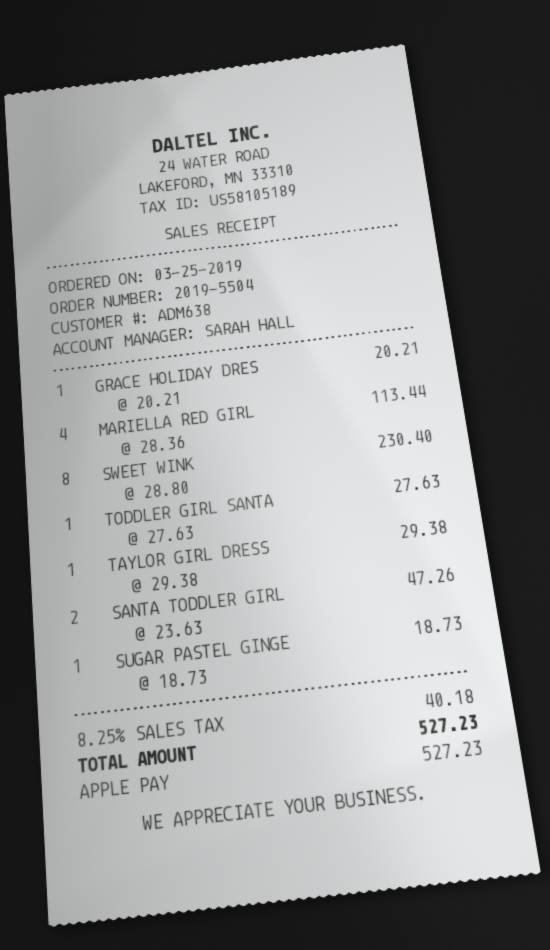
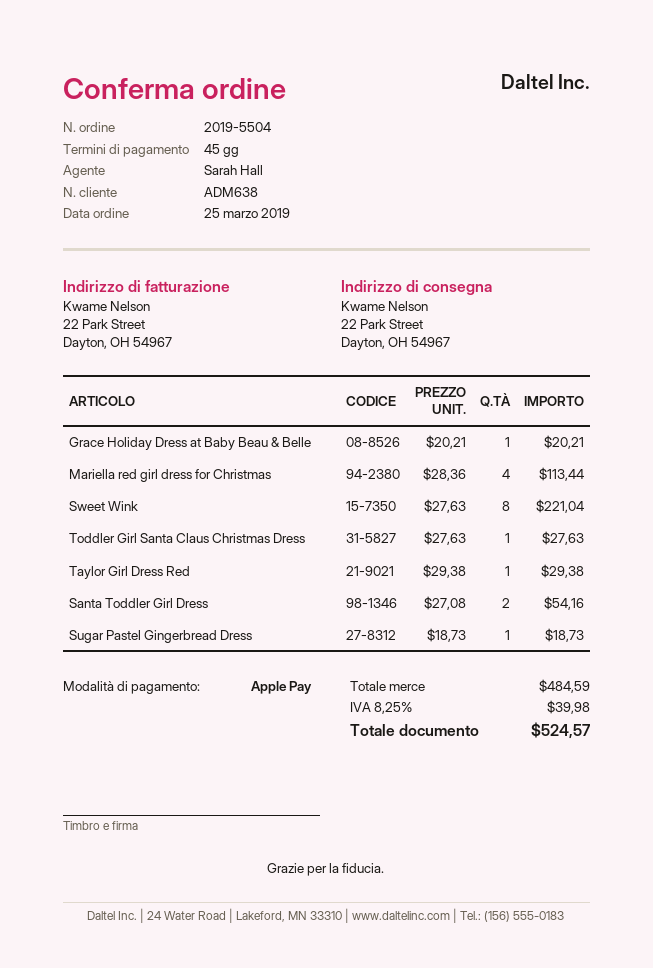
SWEET WINK: 8 x 28.80 = 230.40 -> 8 x 27.63 = 221.04
SANTA TODDLER GIRL: 2 x 23.63 = 47.26 -> 2 x 27.08 = 54.16
tax: 8.25% = 40.18 -> 8.25% = 39.98
total: 527.23 -> 524.57

